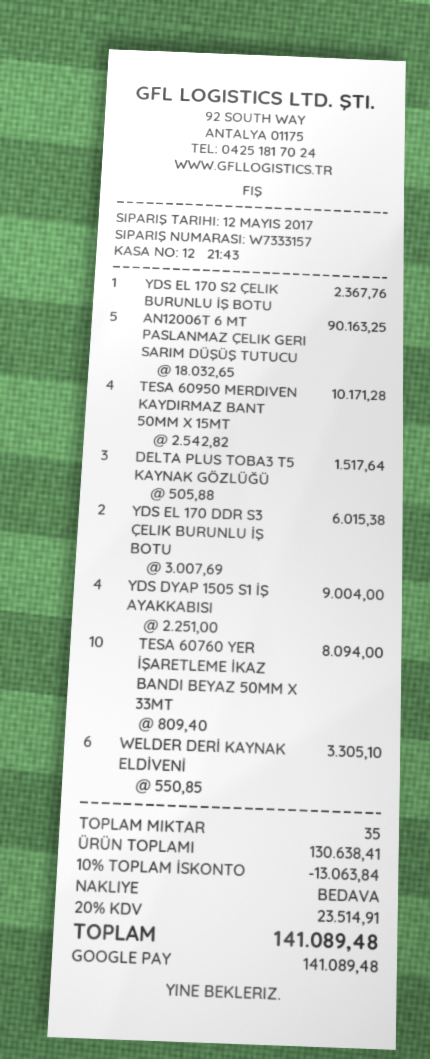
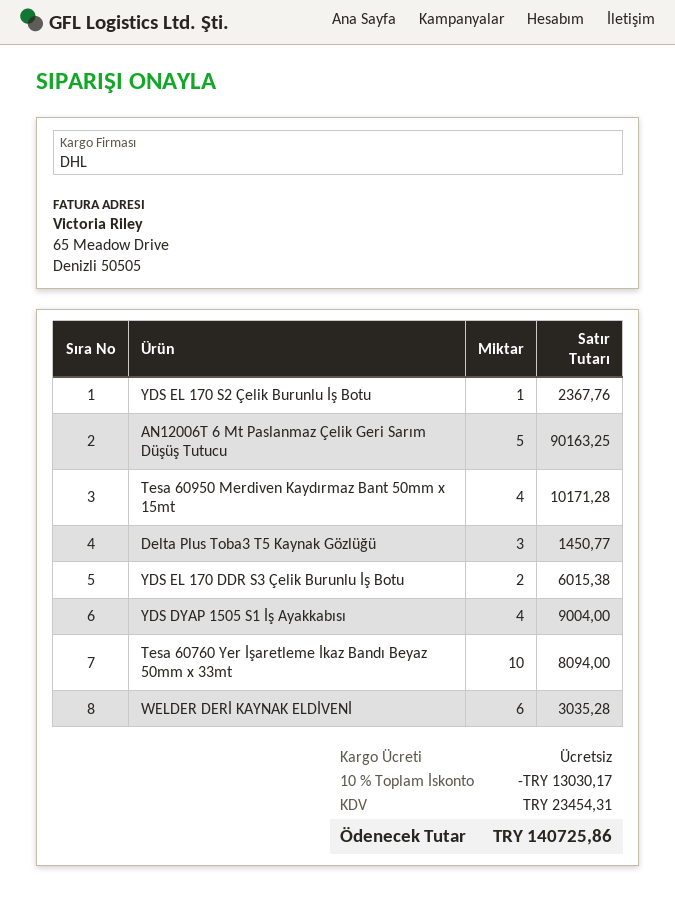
DELTA PLUS TOBA3 T5 KAYNAK GÖZLÜĞÜ: 3 for 1517.64 -> 3 for 1450.77
WELDER DERİ KAYNAK ELDİVENİ: 6 for 3305.10 -> 6 for 3035.28
discount: 10% = 13063.84 -> 10% = 13030.17
tax: 23514.91 -> 23454.31
total: 141089.48 -> 140725.86

